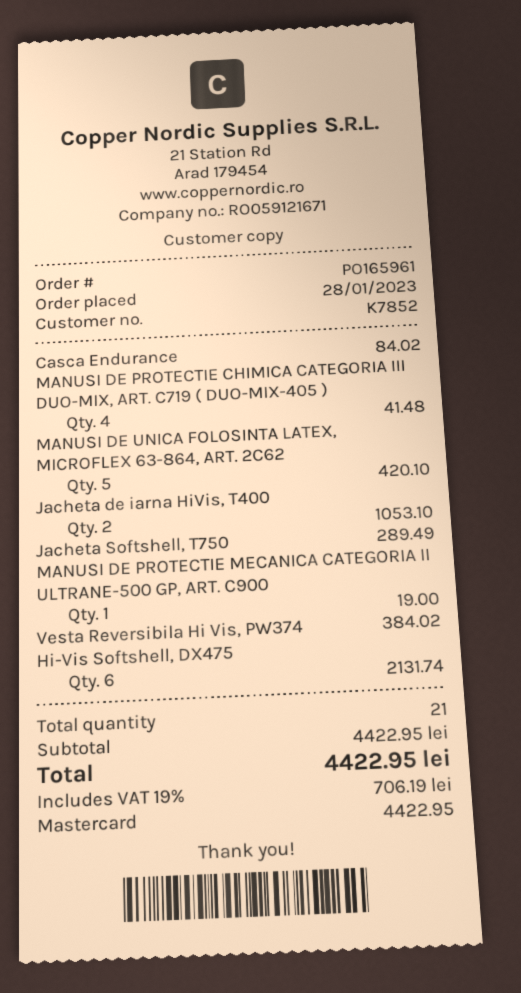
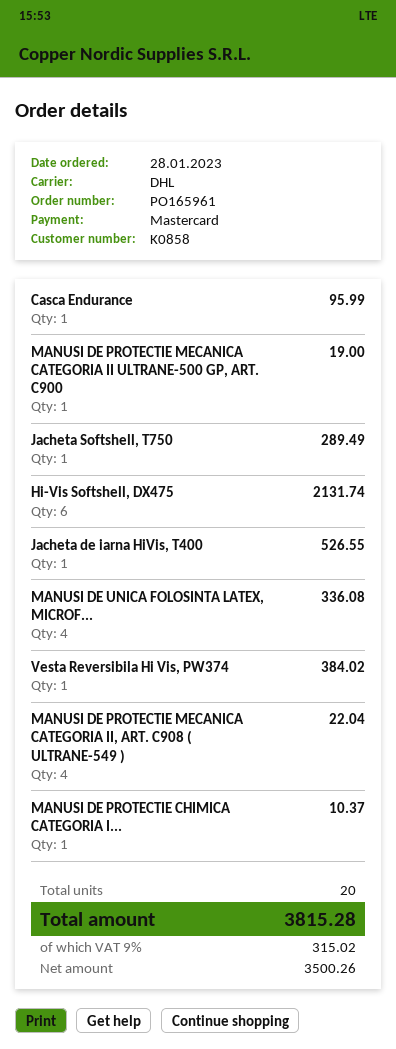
customer number: K7852 -> K0858
Casca Endurance: 1 for 84.02 -> 1 for 95.99
MANUSI DE PROTECTIE CHIMICA CATEGORIA III DUO-MIX, ART. C719 ( DUO-MIX-405 ): 4 for 41.48 -> 1 for 10.37
MANUSI DE UNICA FOLOSINTA LATEX, MICROFLEX 63-864, ART. 2C62: 5 for 420.10 -> 4 for 336.08
Jacheta de iarna HiVis, T400: 2 for 1053.10 -> 1 for 526.55
MANUSI DE PROTECTIE MECANICA CATEGORIA II, ART. C908 ( ULTRANE-549 ): none -> 4 for 22.04
total quantity: 21 -> 20
tax: 19% = 706.19 -> 9% = 315.02
total: 4422.95 -> 3815.28

